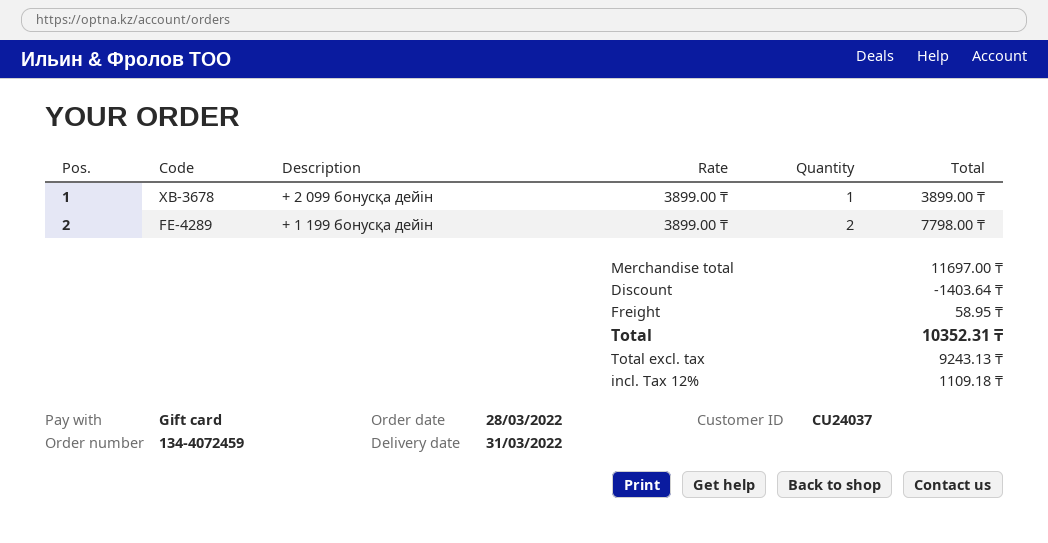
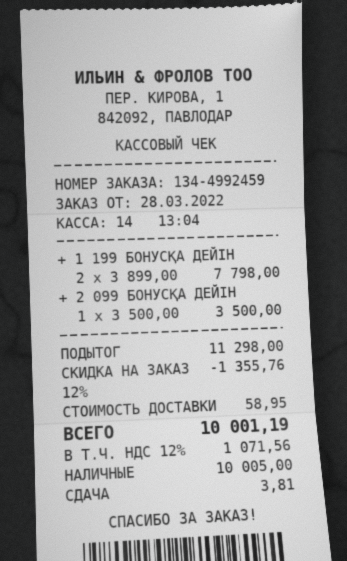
order number: 134-4072459 -> 134-4992459
payment method: gift card -> cash
+ 2 099 бонусқа дейін: 1 x 3899.00 = 3899.00 -> 1 x 3500.00 = 3500.00
subtotal: 11697.00 -> 11298.00
discount: 1403.64 -> 1355.76
tax: 12% = 1109.18 -> 12% = 1071.56
total: 10352.31 -> 10001.19

